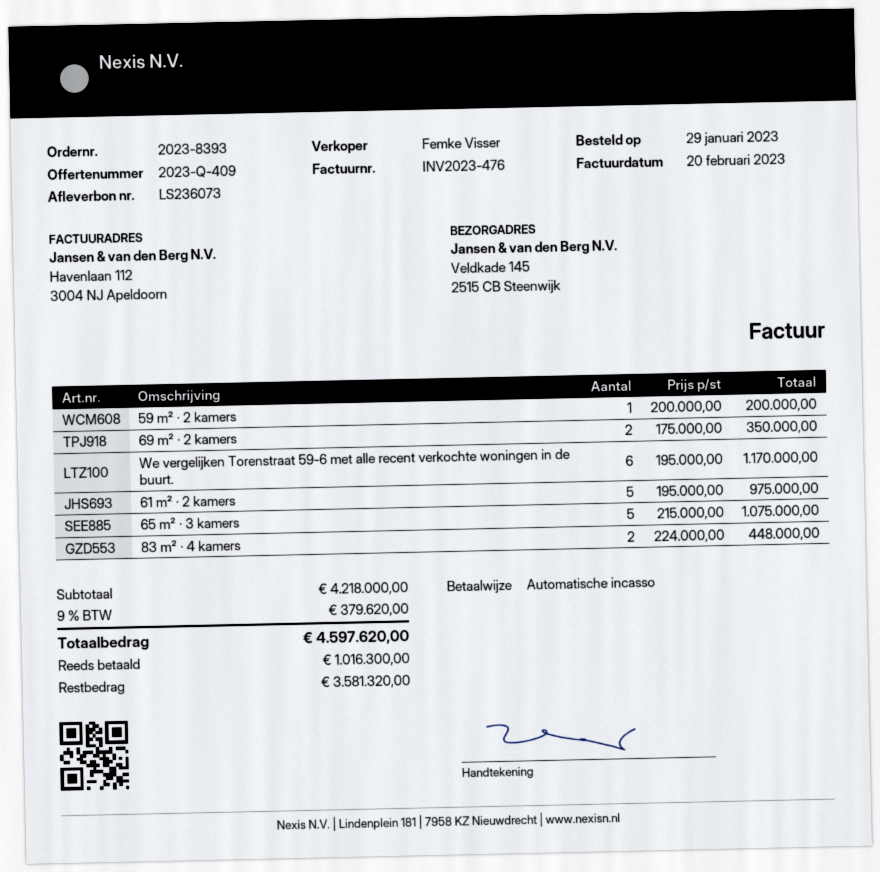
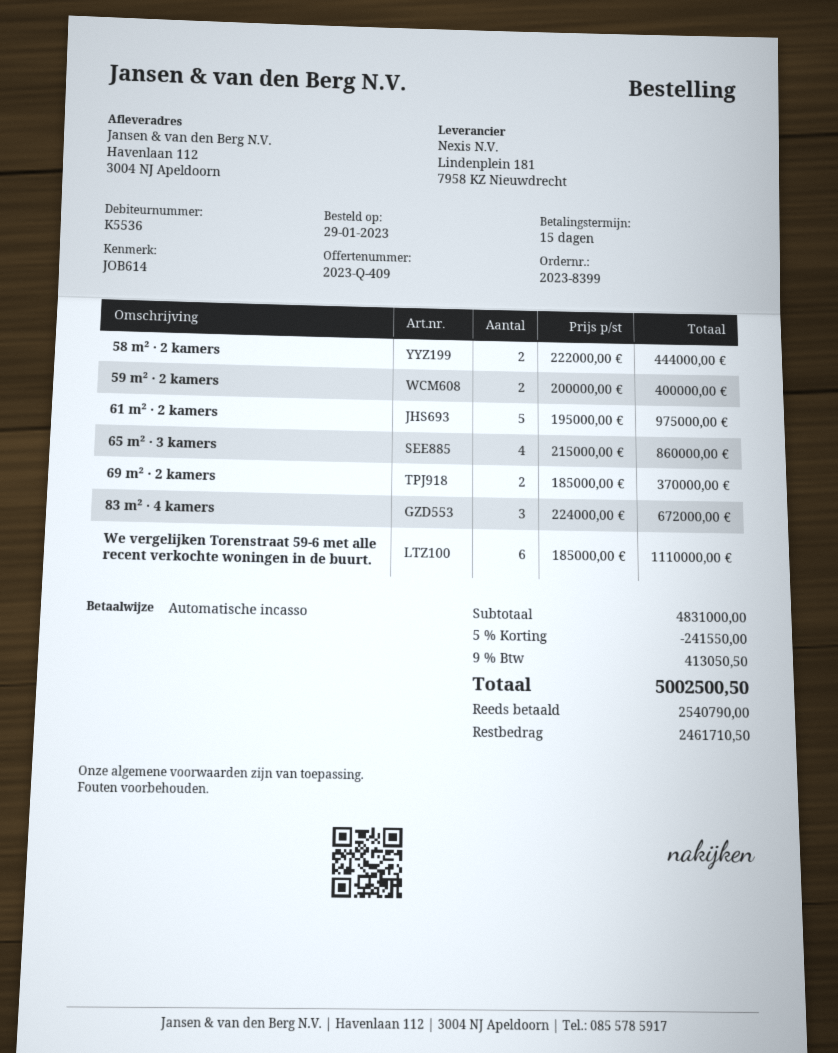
order number: 2023-8393 -> 2023-8399
ship to: Veldkade 145, 2515 CB Steenwijk -> Havenlaan 112, 3004 NJ Apeldoorn
59 m² · 2 kamers: 1 x 200000.00 = 200000.00 -> 2 x 200000.00 = 400000.00
69 m² · 2 kamers: 2 x 175000.00 = 350000.00 -> 2 x 185000.00 = 370000.00
We vergelijken Torenstraat 59-6 met alle recent verkochte woningen in de buurt.: 6 x 195000.00 = 1170000.00 -> 6 x 185000.00 = 1110000.00
65 m² · 3 kamers: 5 x 215000.00 = 1075000.00 -> 4 x 215000.00 = 860000.00
83 m² · 4 kamers: 2 x 224000.00 = 448000.00 -> 3 x 224000.00 = 672000.00
58 m² · 2 kamers: none -> 2 x 222000.00 = 444000.00
subtotal: 4218000.00 -> 4831000.00
discount: none -> 5% = 241550.00
tax: 9% = 379620.00 -> 9% = 413050.50
total: 4597620.00 -> 5002500.50
deposit: 1016300.00 -> 2540790.00
balance: 3581320.00 -> 2461710.50

